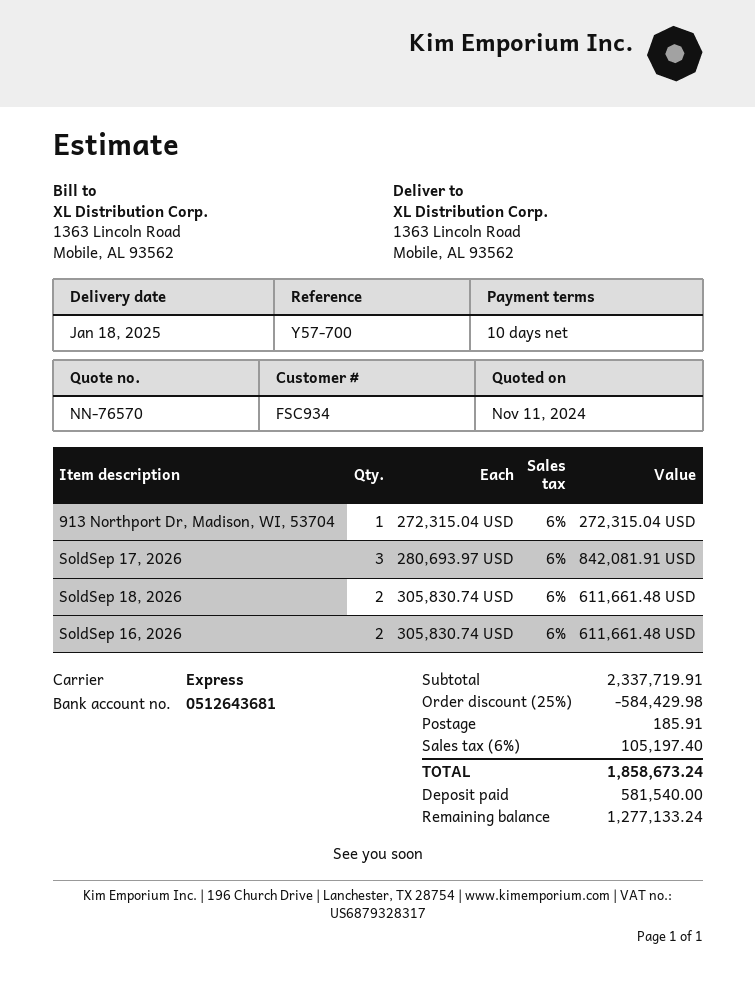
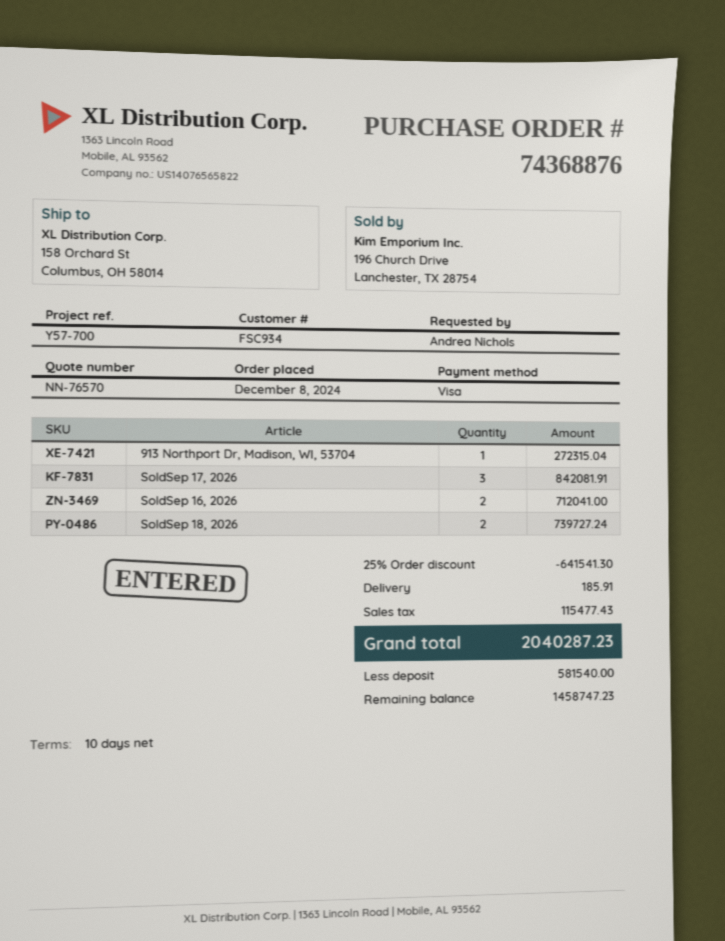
ship to: 1363 Lincoln Road, Mobile, AL 93562 -> 158 Orchard St, Columbus, OH 58014
SoldSep 18, 2026: 2 for 611661.48 -> 2 for 739727.24
SoldSep 16, 2026: 2 for 611661.48 -> 2 for 712041.00
discount: 25% = 584429.98 -> 25% = 641541.30
tax: 105197.40 -> 115477.43
total: 1858673.24 -> 2040287.23
balance: 1277133.24 -> 1458747.23

